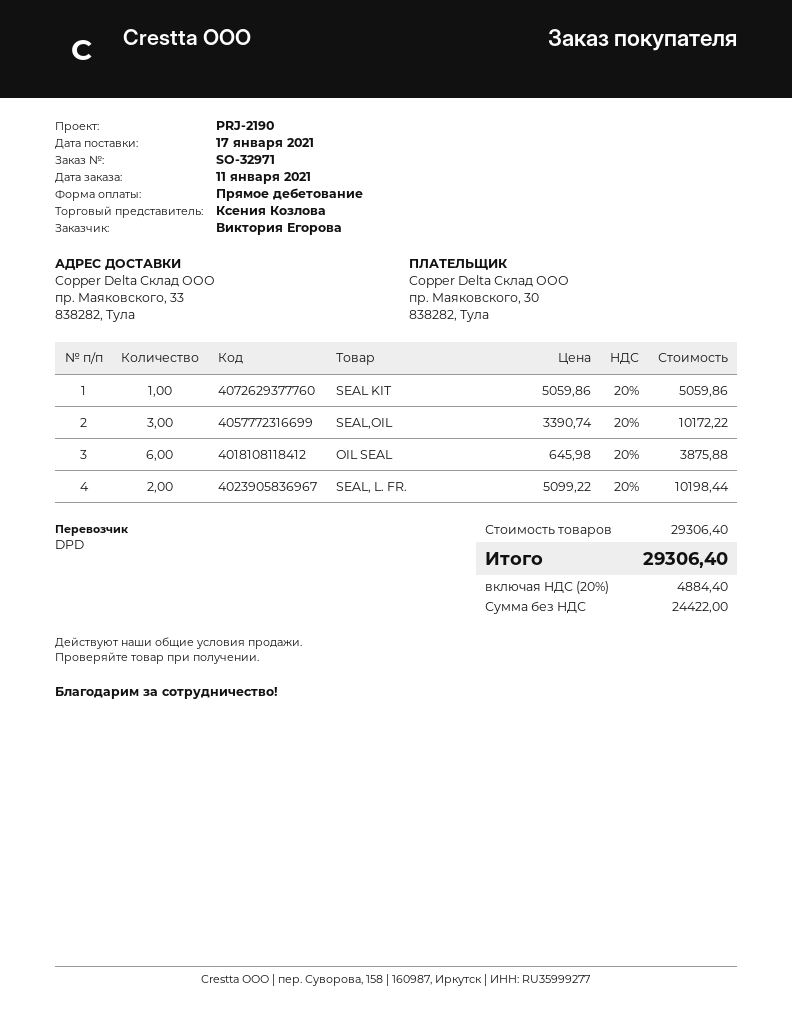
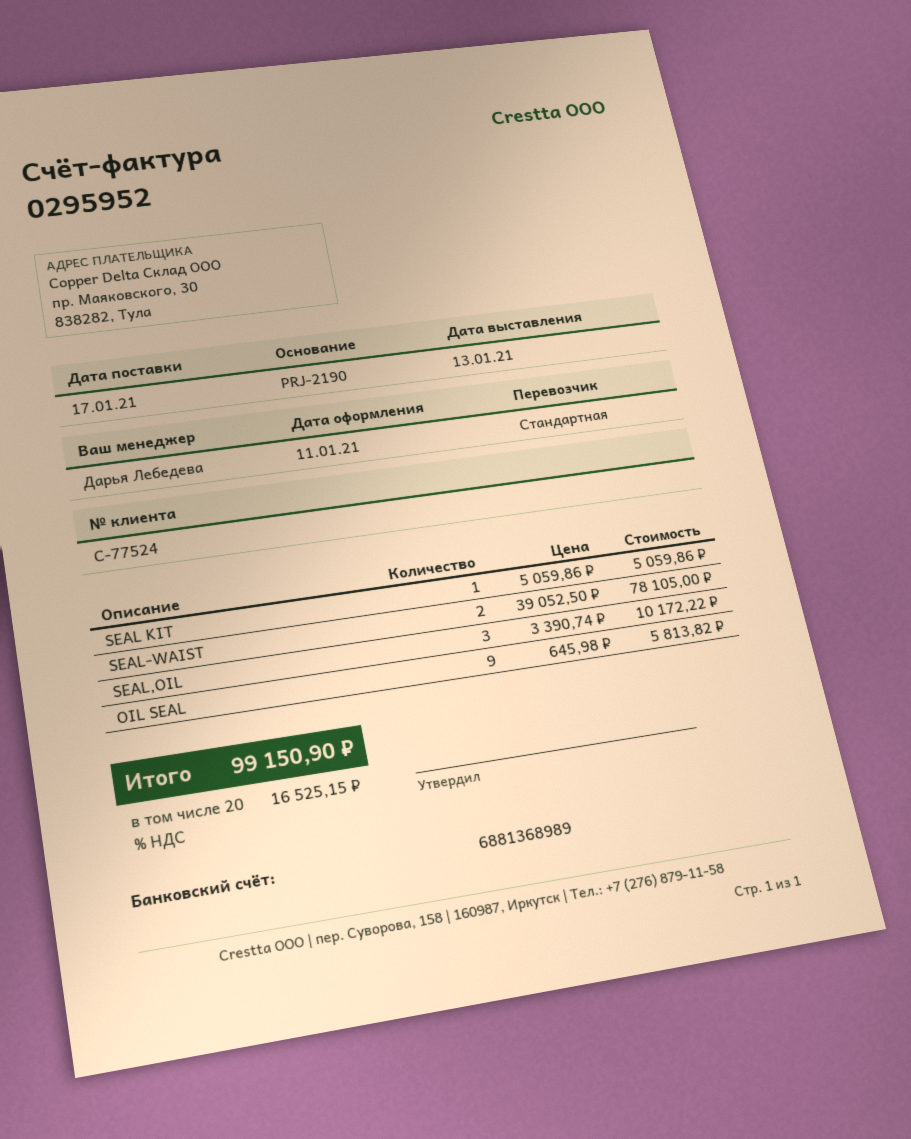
sales rep: Ксения Козлова -> Дарья Лебедева
shipping method: DPD -> standard
OIL SEAL: 6 x 645.98 = 3875.88 -> 9 x 645.98 = 5813.82
SEAL, L. FR.: 2 x 5099.22 = 10198.44 -> none
SEAL-WAIST: none -> 2 x 39052.50 = 78105.00
tax: 20% = 4884.40 -> 20% = 16525.15
total: 29306.40 -> 99150.90

